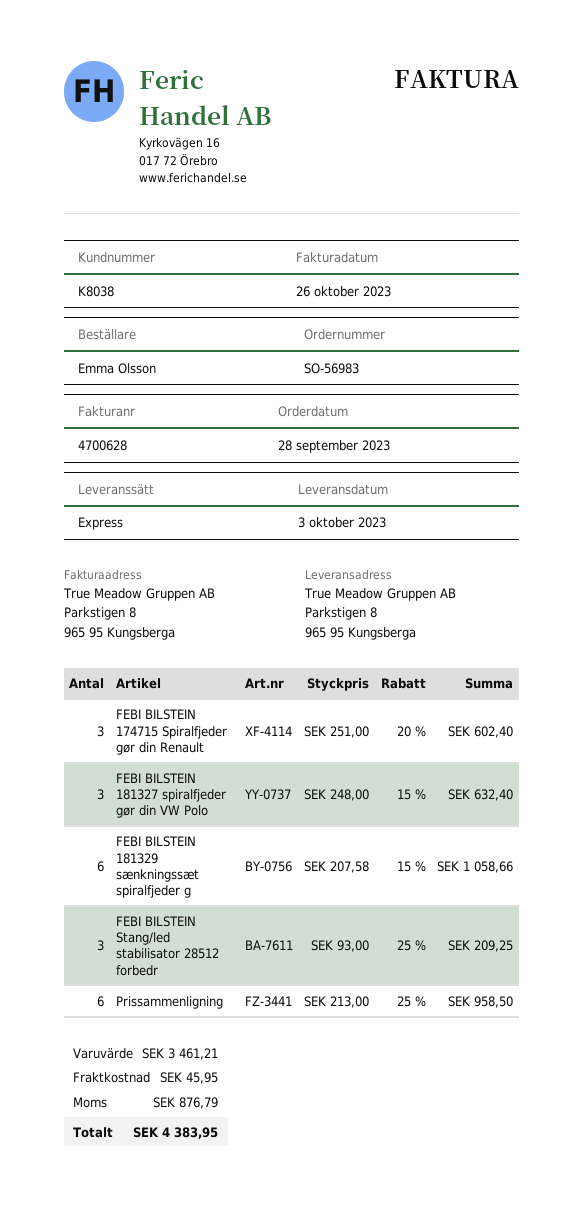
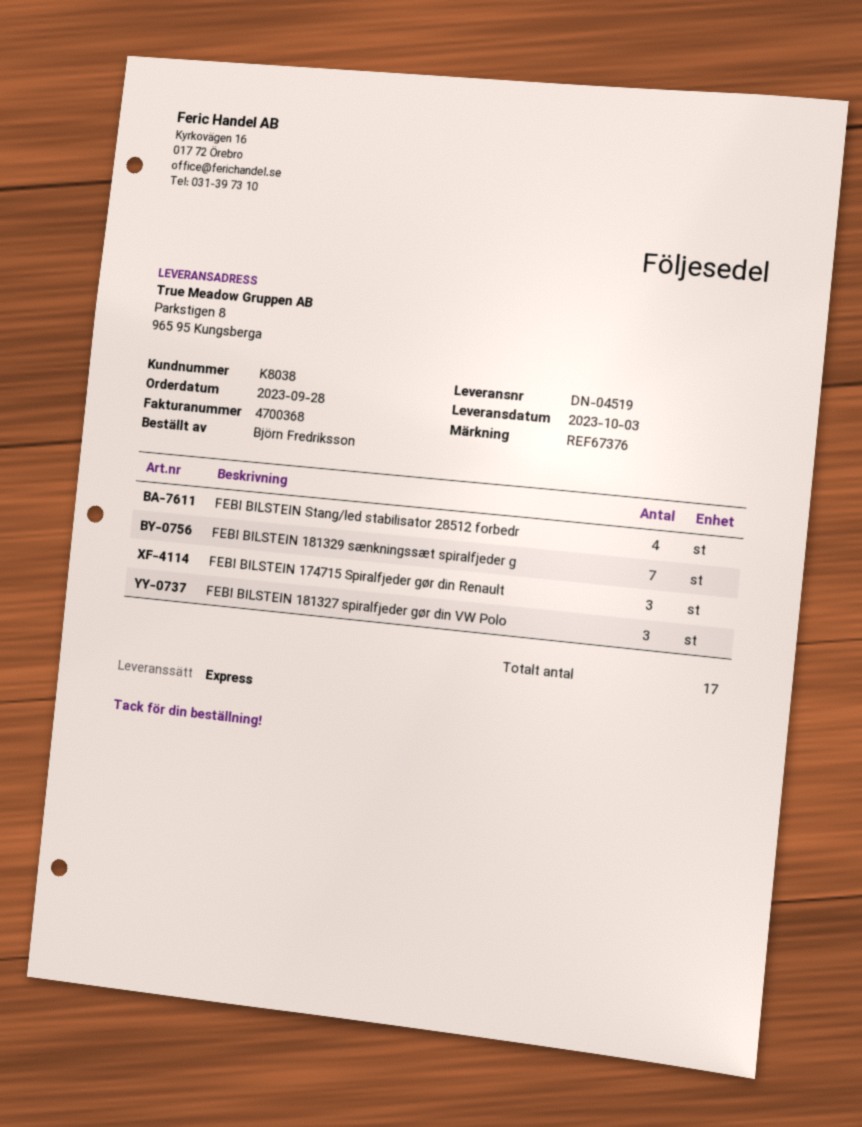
invoice number: 4700628 -> 4700368
ordered by: Emma Olsson -> Björn Fredriksson
FEBI BILSTEIN 181329 sænkningssæt spiralfjeder g: 6 -> 7
FEBI BILSTEIN Stang/led stabilisator 28512 forbedr: 3 -> 4
Prissammenligning: 6 -> none

